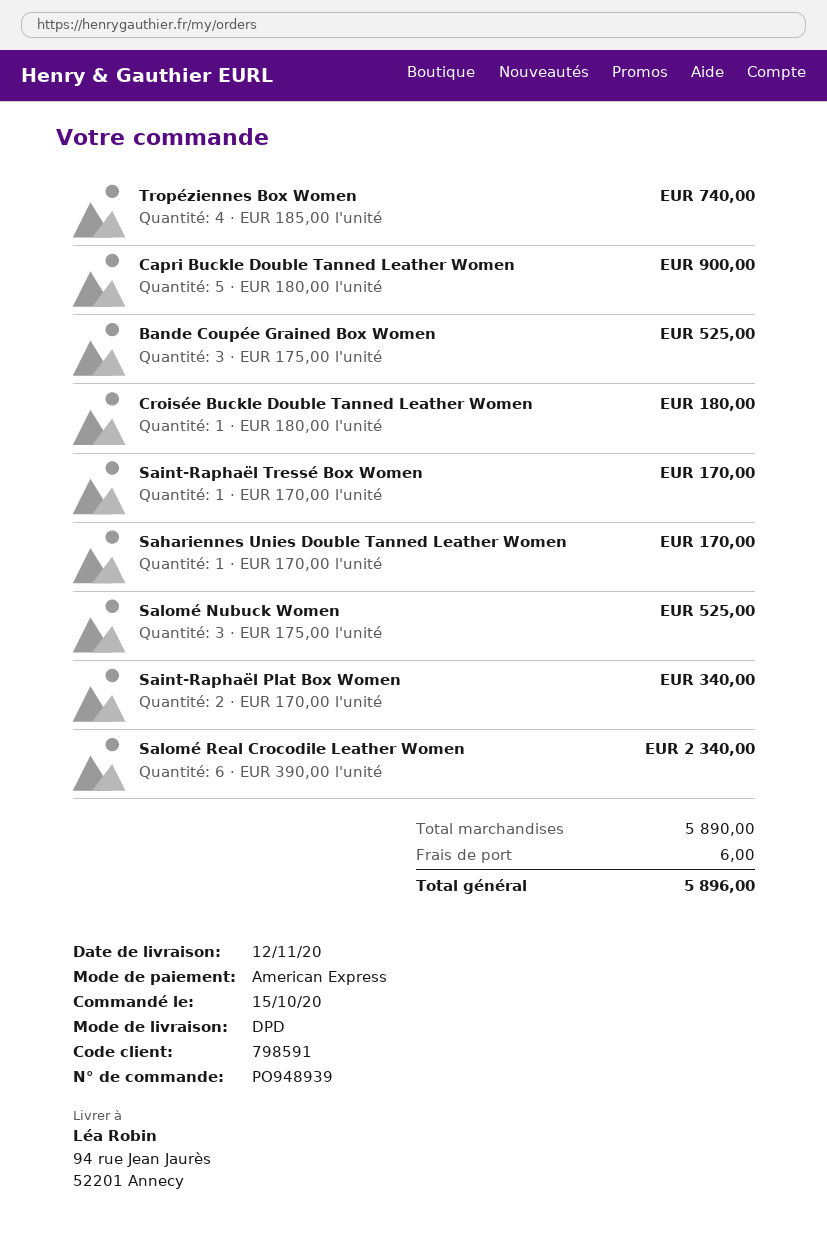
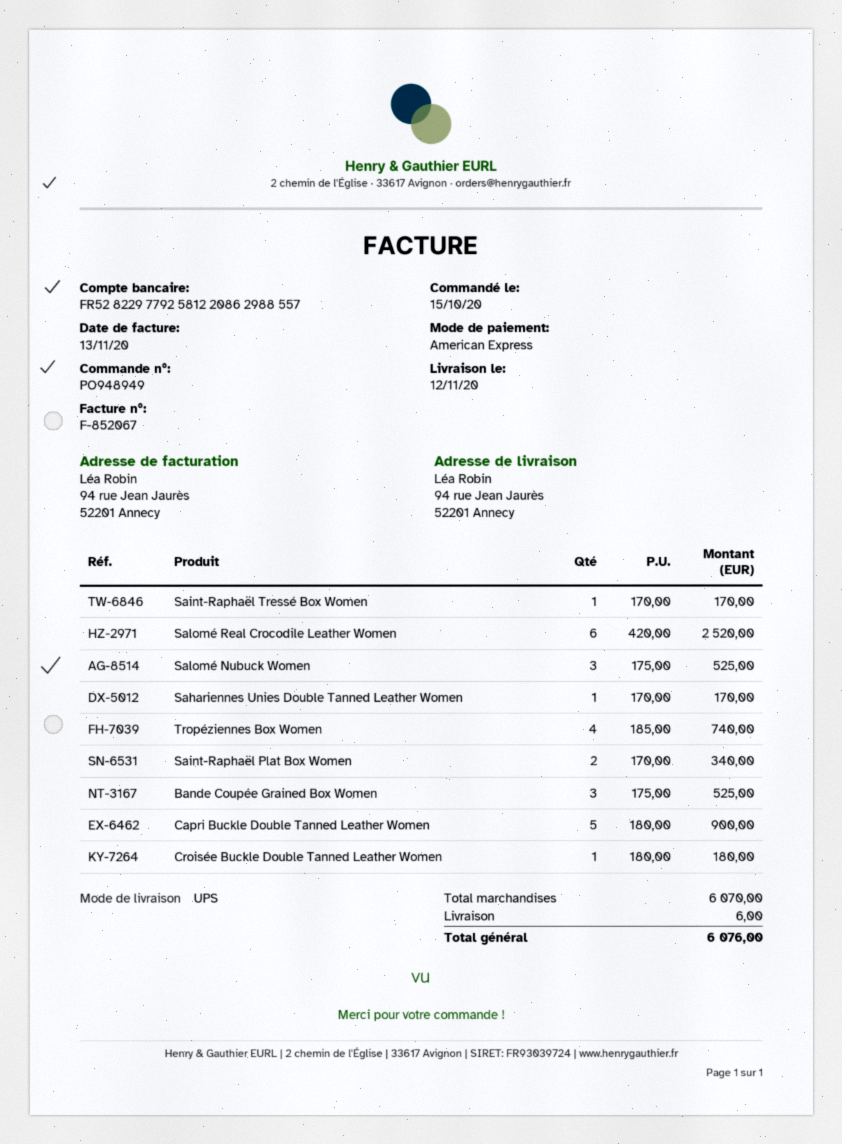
order number: PO948939 -> PO948949
shipping method: DPD -> UPS
Salomé Real Crocodile Leather Women: 6 x 390.00 = 2340.00 -> 6 x 420.00 = 2520.00
subtotal: 5890.00 -> 6070.00
total: 5896.00 -> 6076.00

